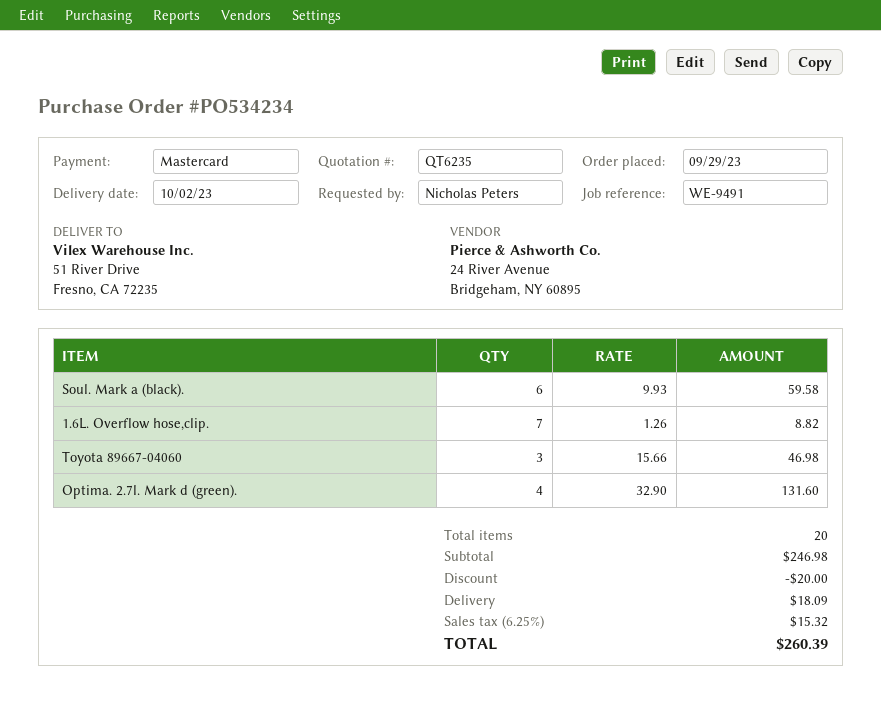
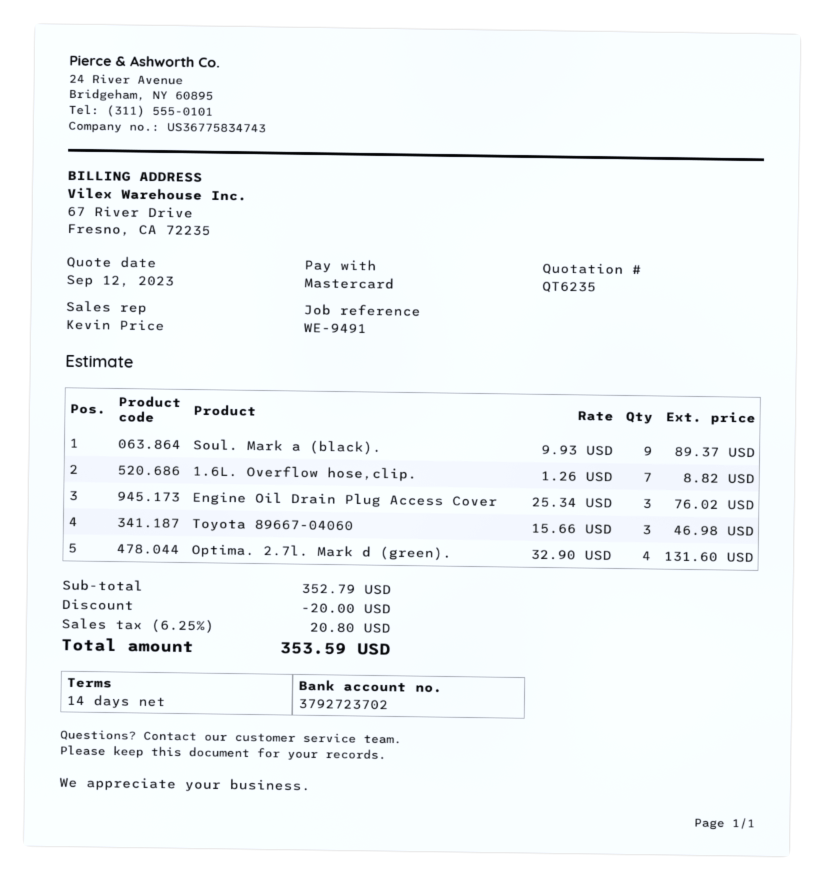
Soul. Mark a (black).: 6 x 9.93 = 59.58 -> 9 x 9.93 = 89.37
Engine Oil Drain Plug Access Cover: none -> 3 x 25.34 = 76.02
subtotal: 246.98 -> 352.79
shipping: 18.09 -> none
tax: 6.25% = 15.32 -> 6.25% = 20.80
total: 260.39 -> 353.59

